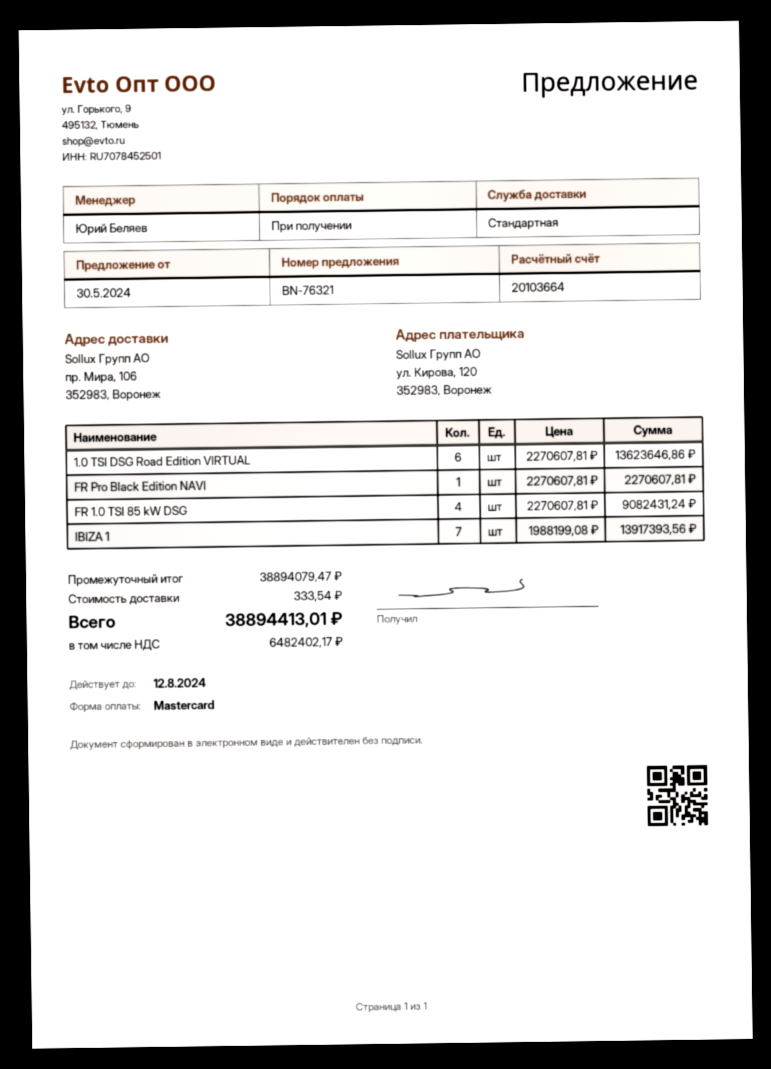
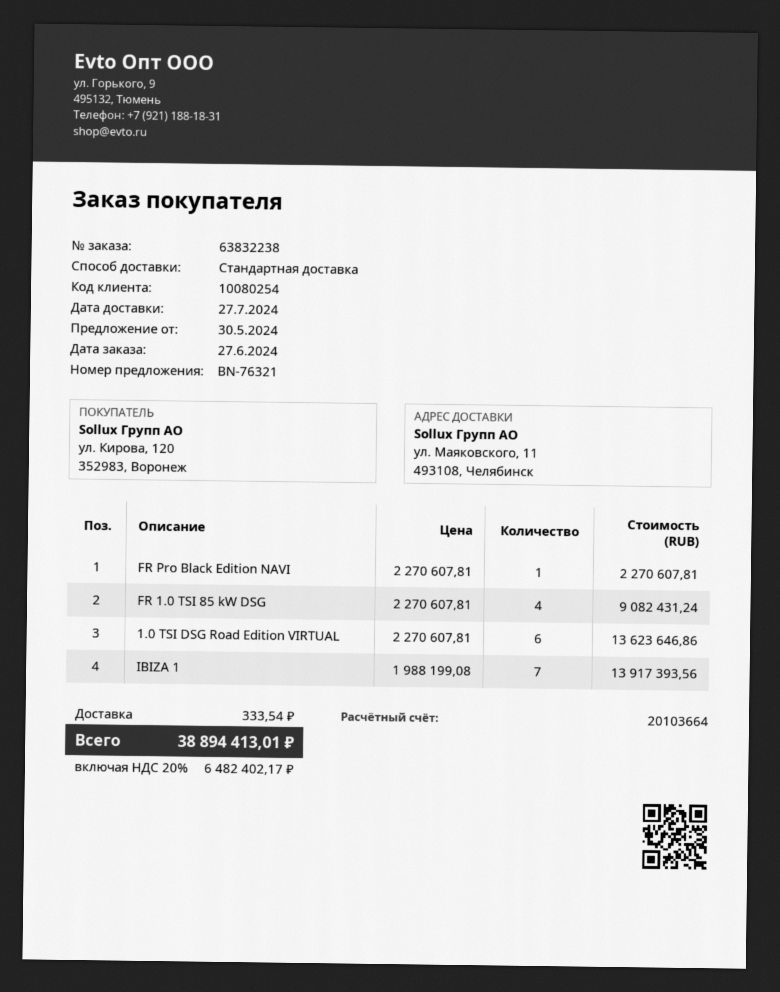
ship to: пр. Мира, 106, 352983, Воронеж -> ул. Маяковского, 11, 493108, Челябинск

